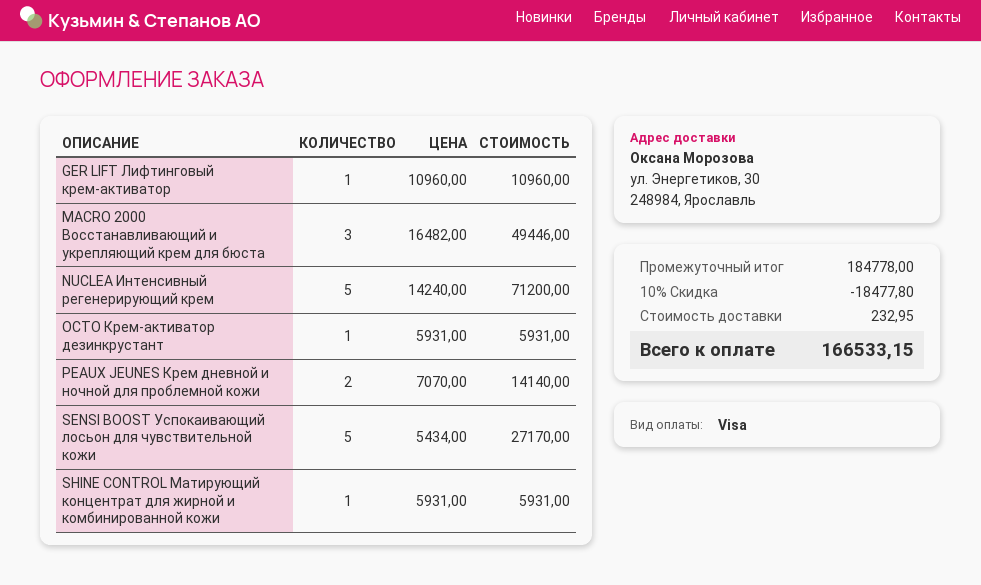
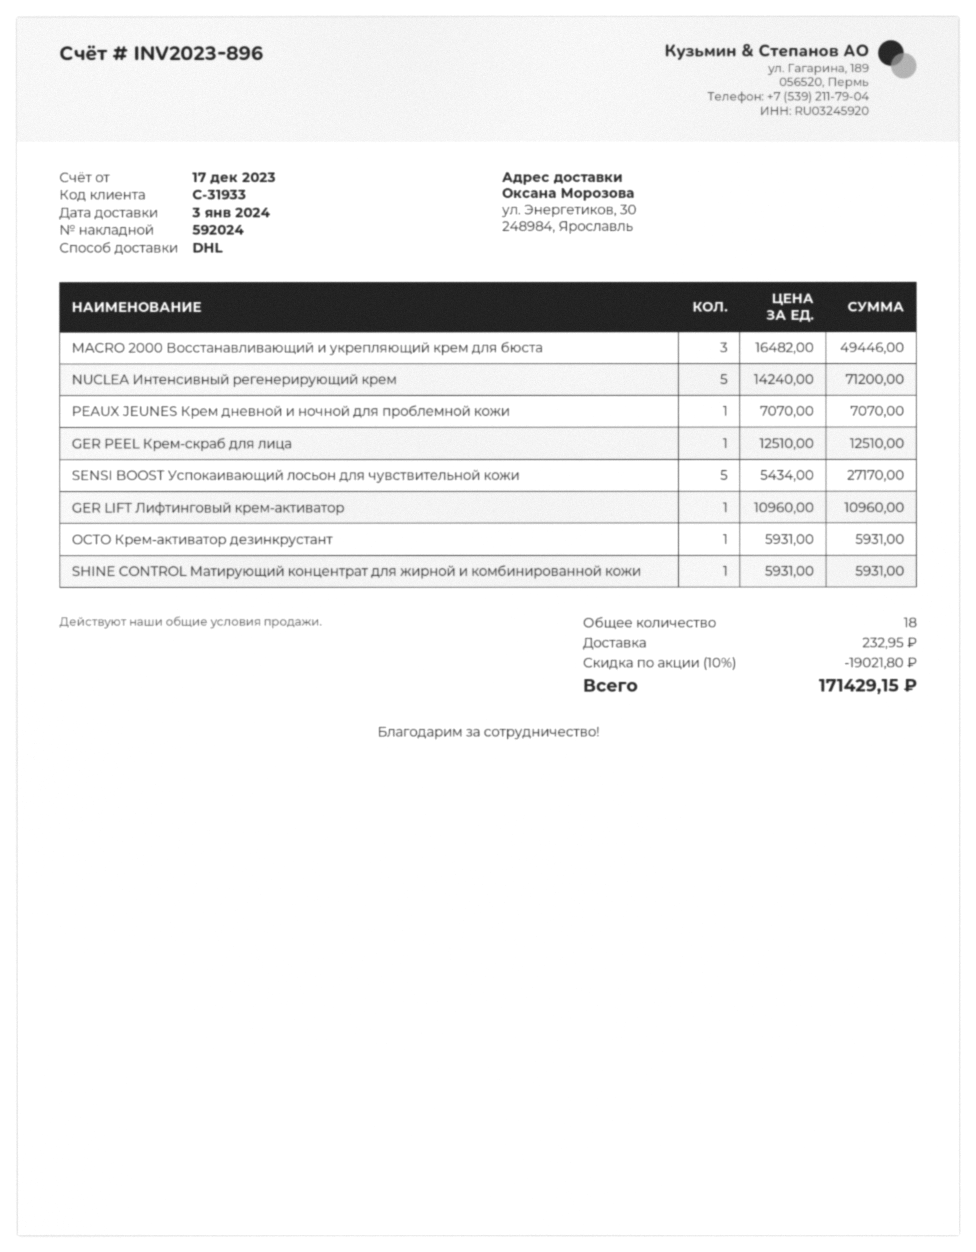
PEAUX JEUNES Крем дневной и ночной для проблемной кожи: 2 x 7070.00 = 14140.00 -> 1 x 7070.00 = 7070.00
GER PEEL Крем-скраб для лица: none -> 1 x 12510.00 = 12510.00
discount: 10% = 18477.80 -> 10% = 19021.80
total: 166533.15 -> 171429.15

